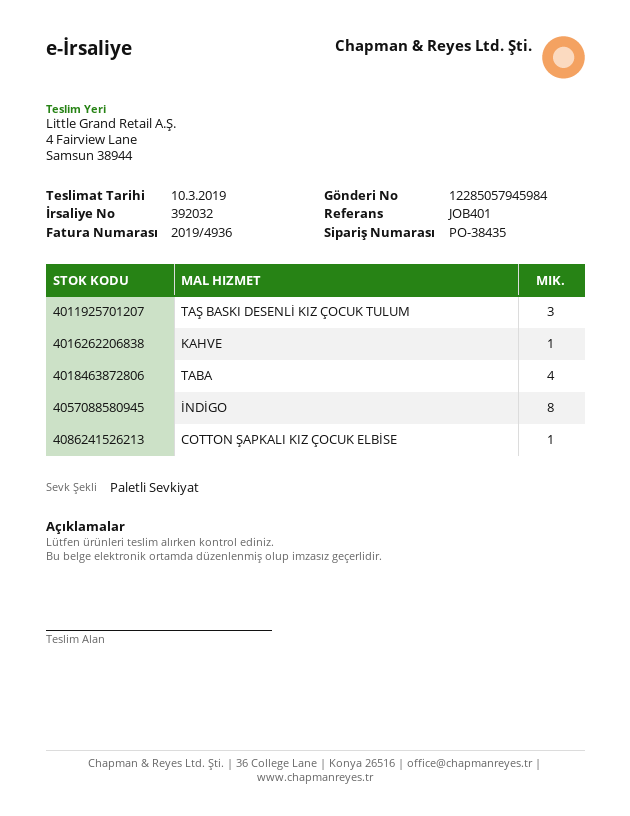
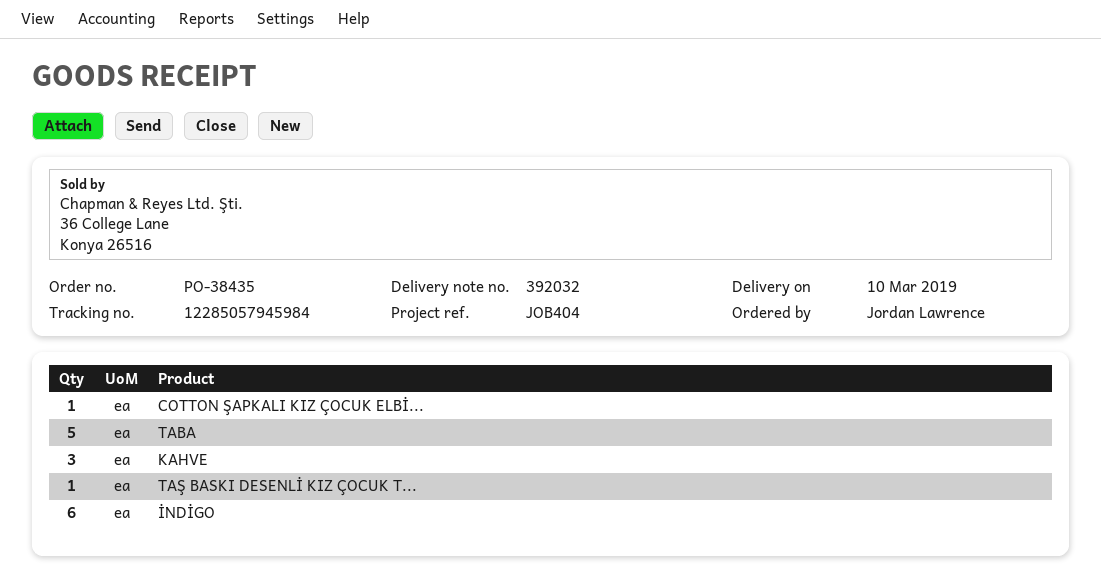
reference: JOB401 -> JOB404
TAŞ BASKI DESENLİ KIZ ÇOCUK TULUM: 3 -> 1
KAHVE: 1 -> 3
TABA: 4 -> 5
İNDİGO: 8 -> 6

